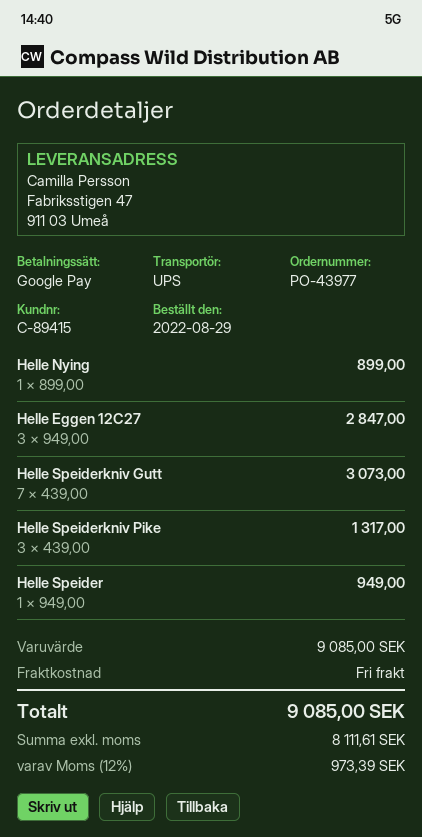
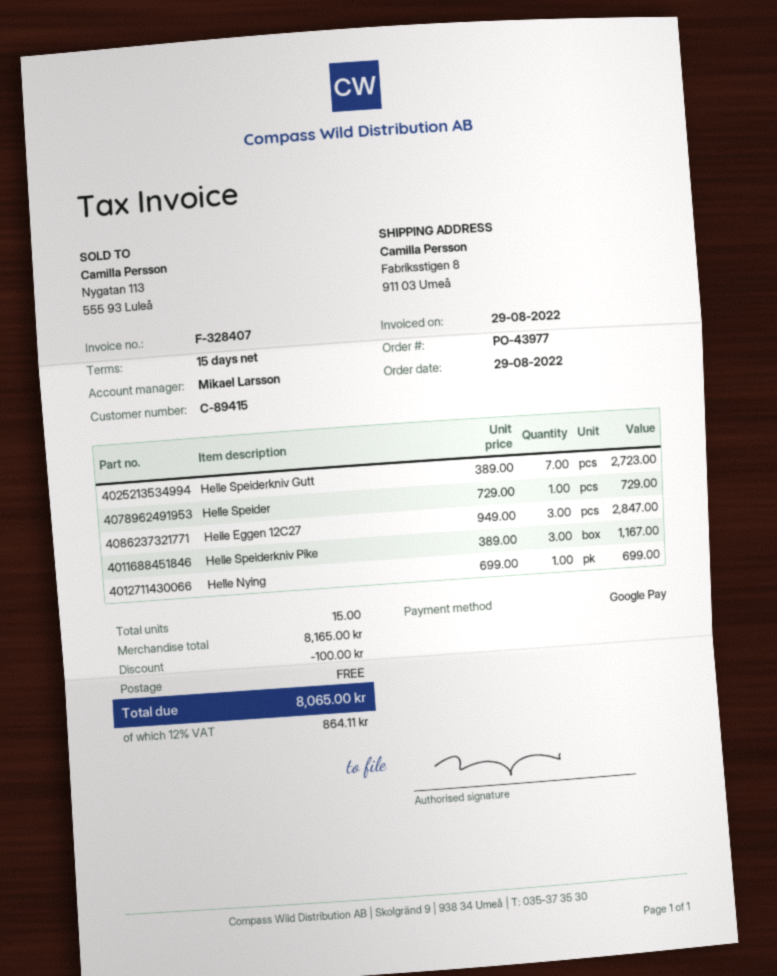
ship to: Fabriksstigen 47, 911 03 Umeå -> Fabriksstigen 8, 911 03 Umeå
Helle Nying: 1 x 899.00 = 899.00 -> 1 x 699.00 = 699.00
Helle Speiderkniv Gutt: 7 x 439.00 = 3073.00 -> 7 x 389.00 = 2723.00
Helle Speiderkniv Pike: 3 x 439.00 = 1317.00 -> 3 x 389.00 = 1167.00
Helle Speider: 1 x 949.00 = 949.00 -> 1 x 729.00 = 729.00
subtotal: 9085.00 -> 8165.00
discount: none -> 100.00
tax: 12% = 973.39 -> 12% = 864.11
total: 9085.00 -> 8065.00

